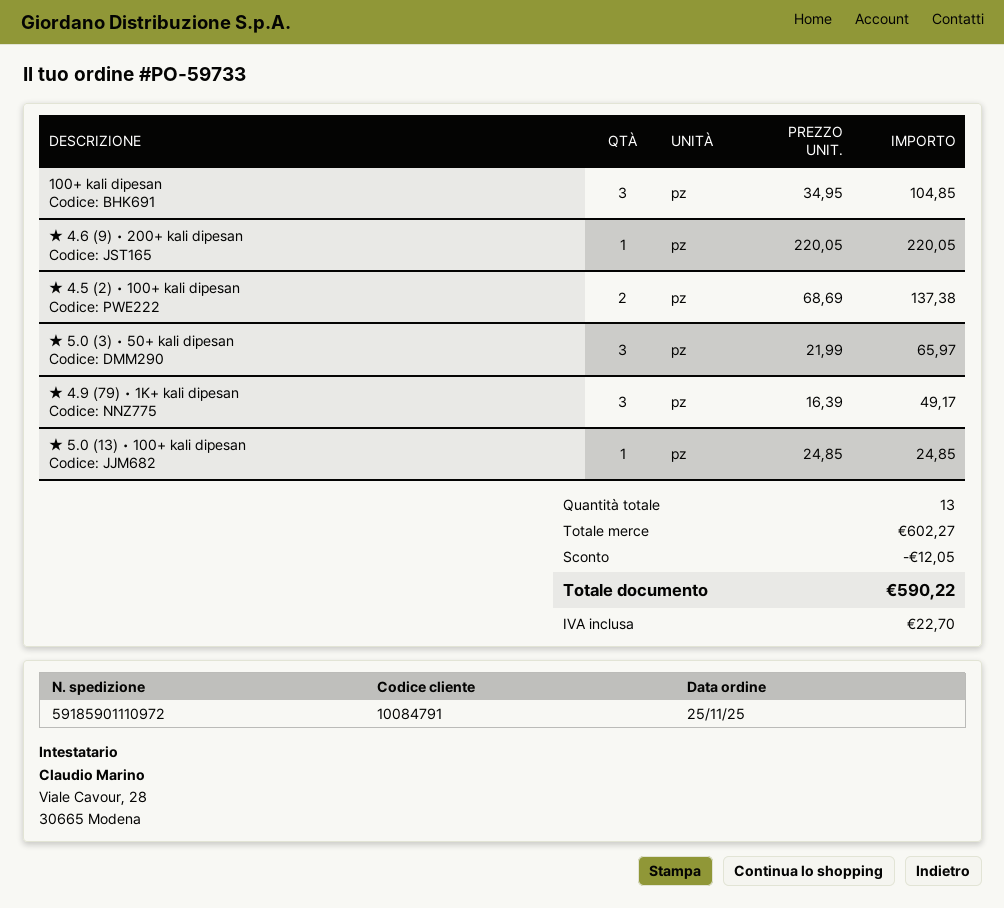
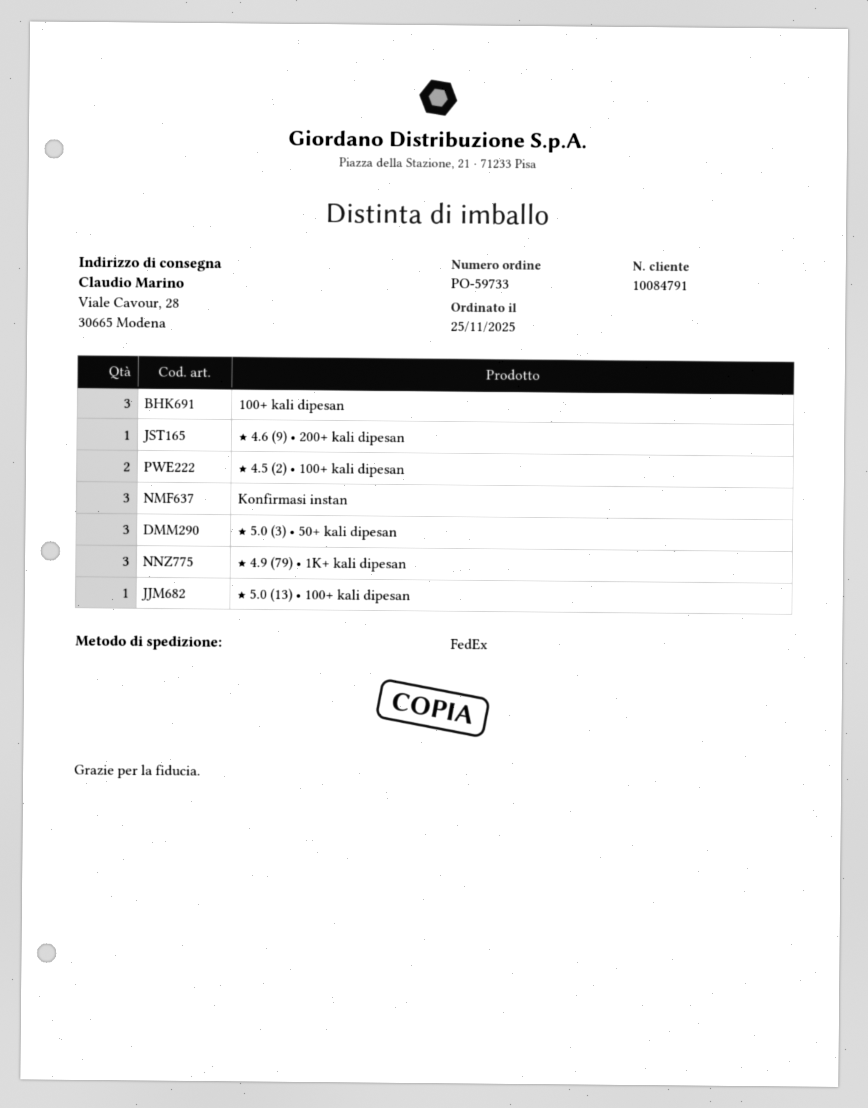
Konfirmasi instan: none -> 3

